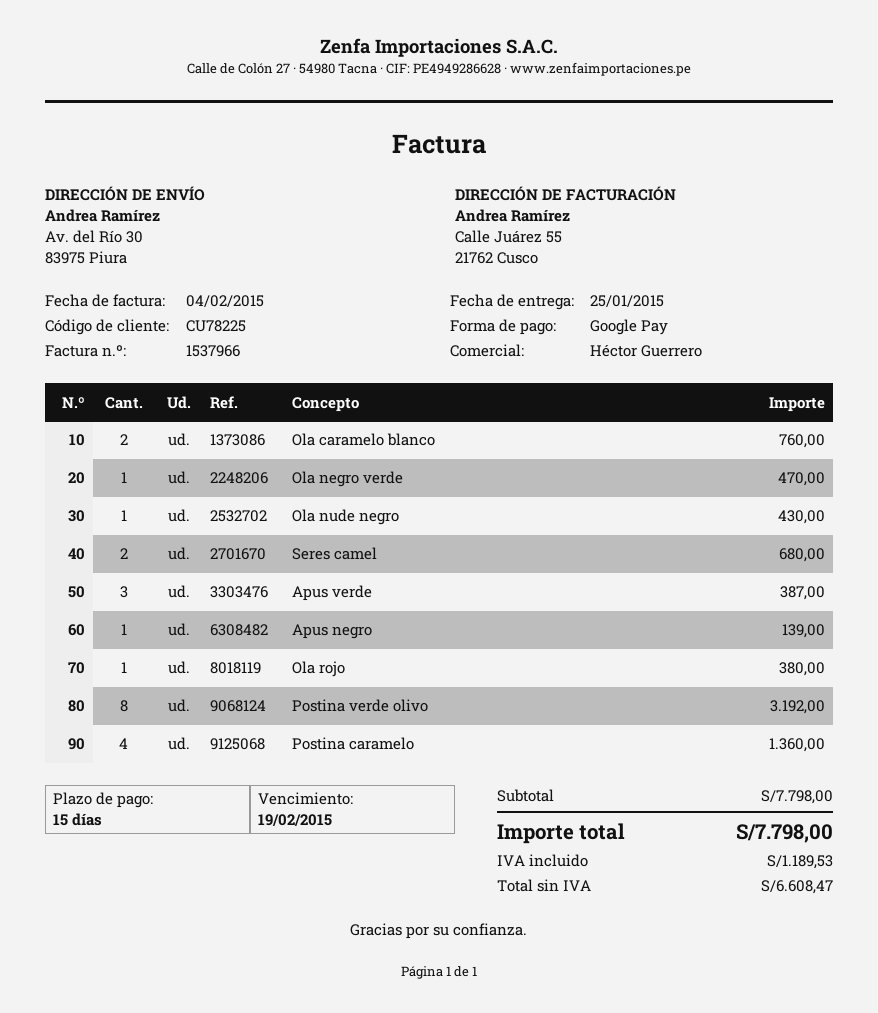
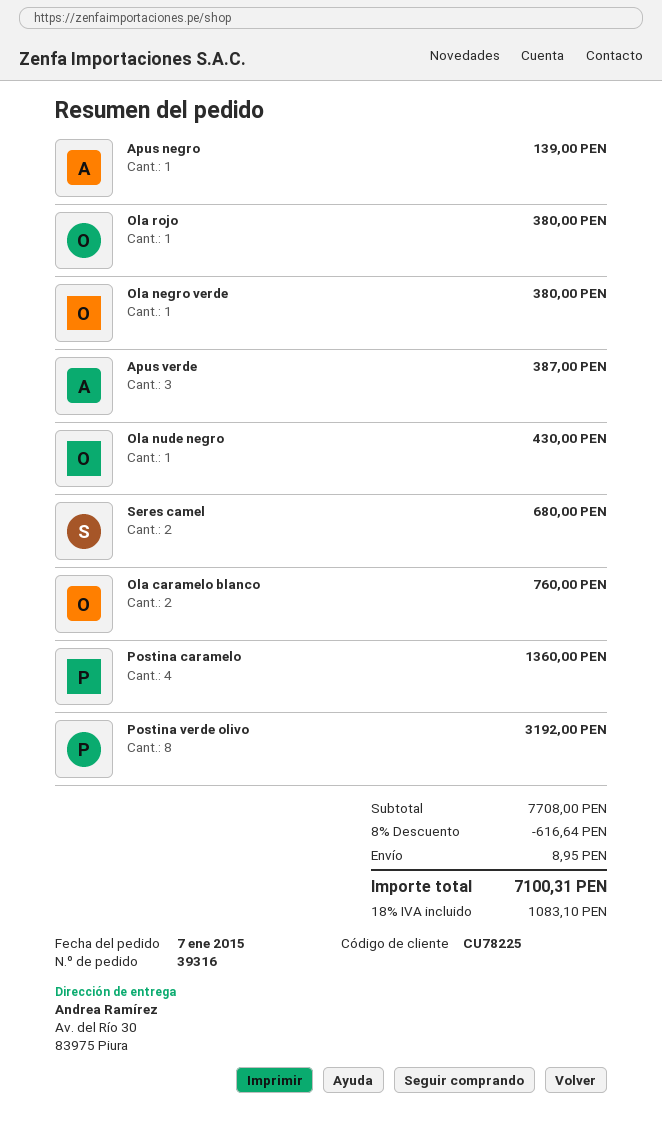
Ola negro verde: 1 for 470.00 -> 1 for 380.00
subtotal: 7798.00 -> 7708.00
discount: none -> 8% = 616.64
shipping: none -> 8.95
tax: 1189.53 -> 1083.10
total: 7798.00 -> 7100.31

